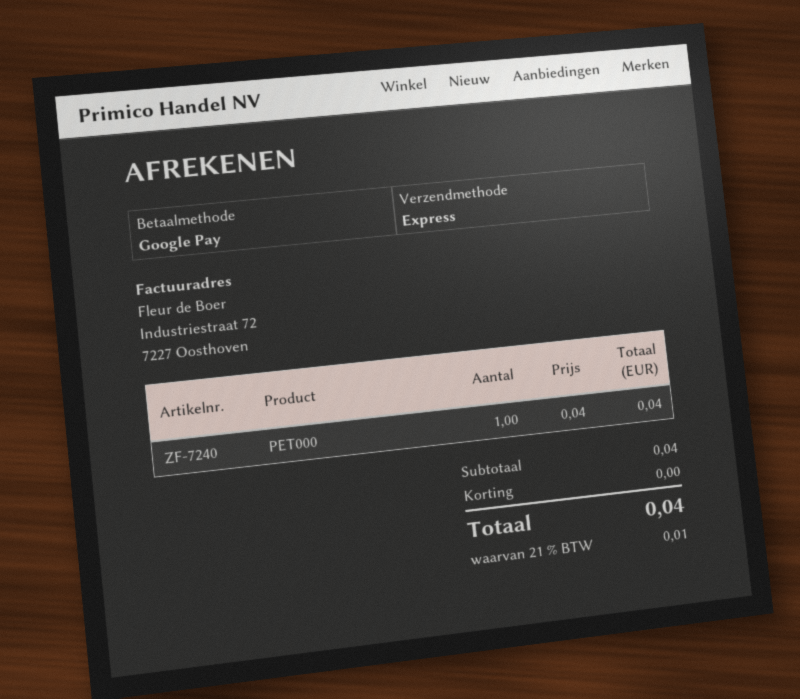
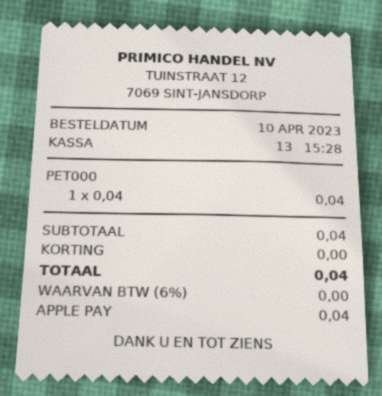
payment method: Google Pay -> Apple Pay
tax: 21% = 0.01 -> 6% = 0.00

